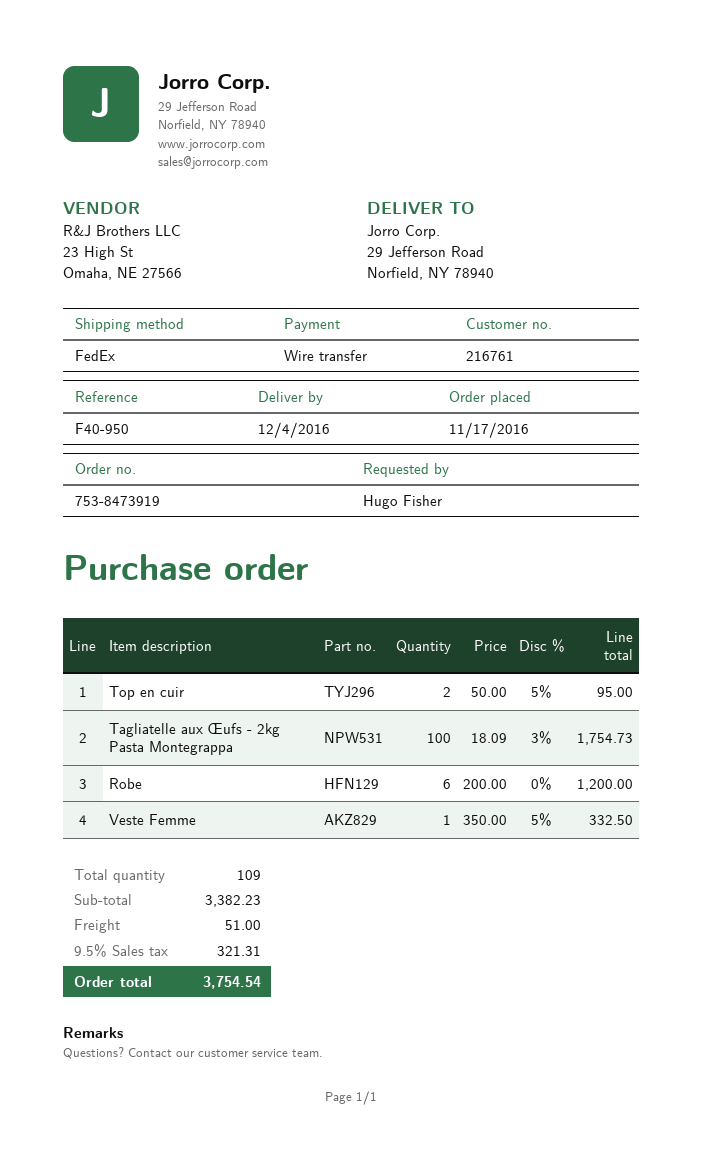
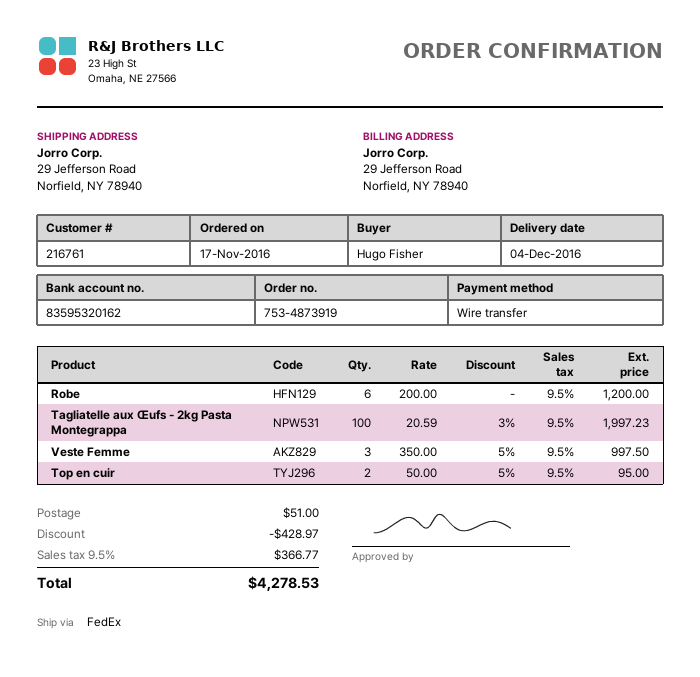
order number: 753-8473919 -> 753-4873919
Tagliatelle aux Œufs - 2kg Pasta Montegrappa: 100 x 18.09 - 3% = 1754.73 -> 100 x 20.59 - 3% = 1997.23
Veste Femme: 1 x 350.00 - 5% = 332.50 -> 3 x 350.00 - 5% = 997.50
discount: none -> 428.97
tax: 9.5% = 321.31 -> 9.5% = 366.77
total: 3754.54 -> 4278.53

